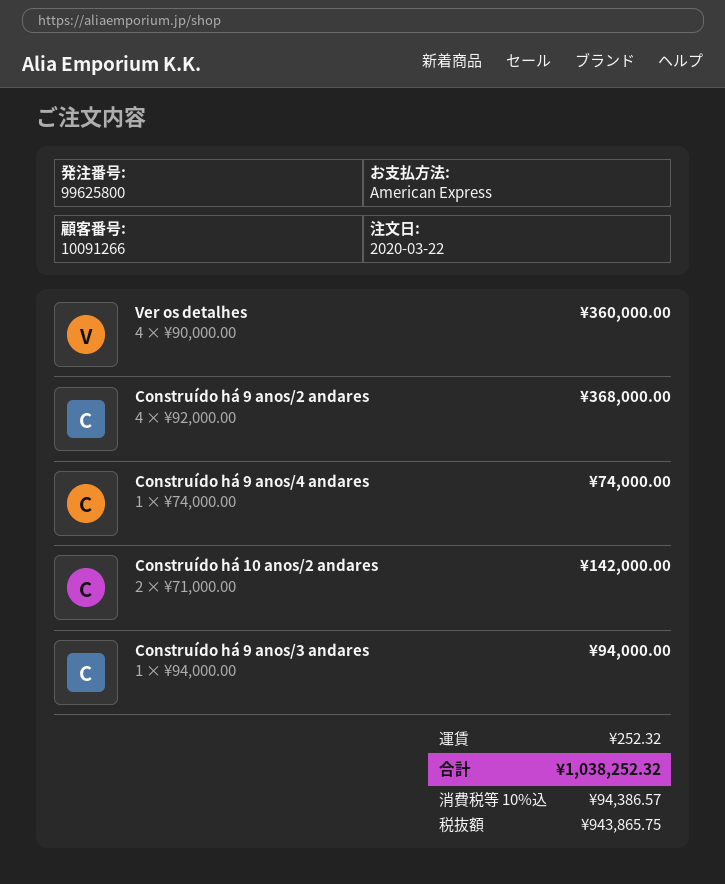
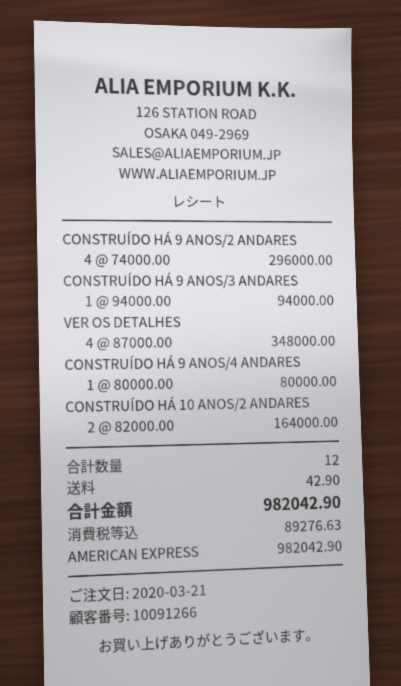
order date: 2020-03-22 -> 2020-03-21
Ver os detalhes: 4 x 90000.00 = 360000.00 -> 4 x 87000.00 = 348000.00
Construído há 9 anos/2 andares: 4 x 92000.00 = 368000.00 -> 4 x 74000.00 = 296000.00
Construído há 9 anos/4 andares: 1 x 74000.00 = 74000.00 -> 1 x 80000.00 = 80000.00
Construído há 10 anos/2 andares: 2 x 71000.00 = 142000.00 -> 2 x 82000.00 = 164000.00
shipping: 252.32 -> 42.90
tax: 94386.57 -> 89276.63
total: 1038252.32 -> 982042.90

